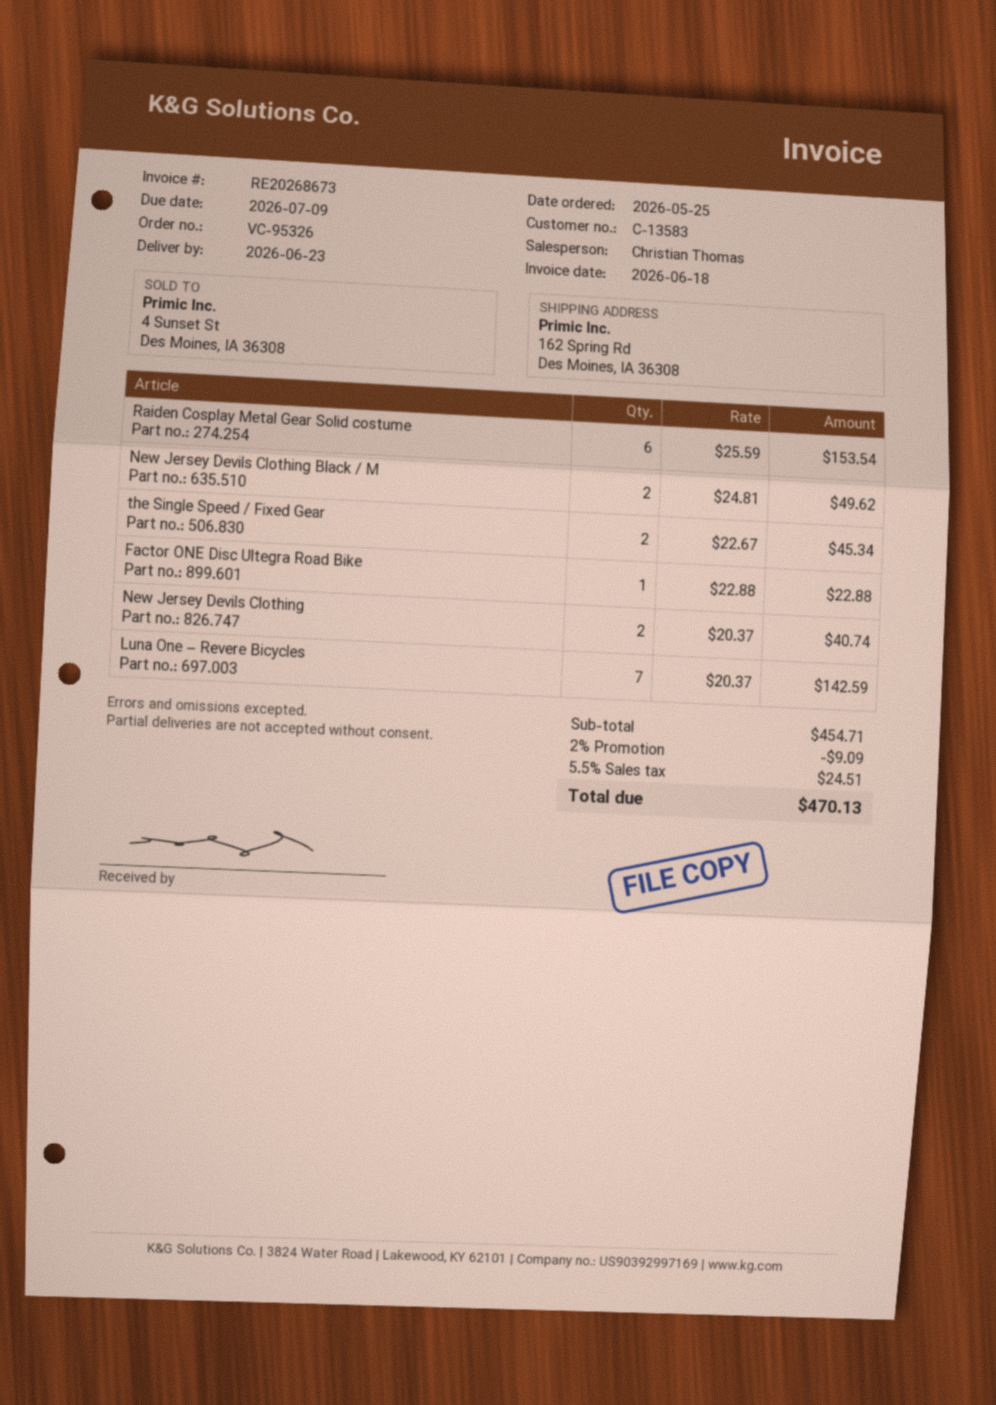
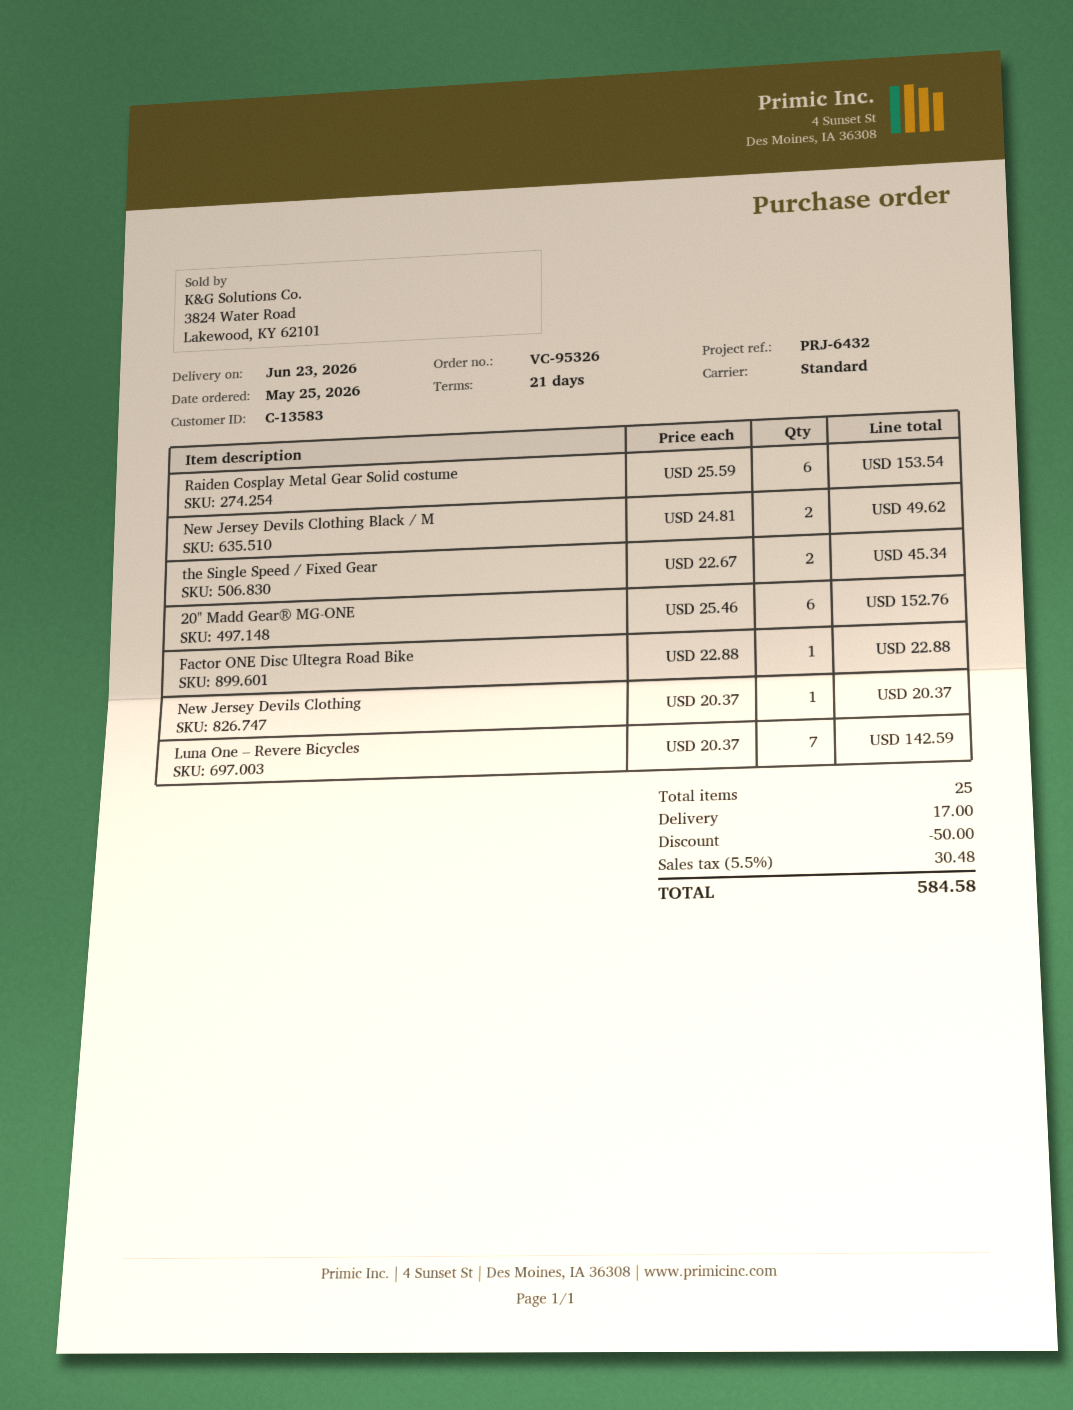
New Jersey Devils Clothing: 2 x 20.37 = 40.74 -> 1 x 20.37 = 20.37
20" Madd Gear® MG-ONE: none -> 6 x 25.46 = 152.76
discount: 9.09 -> 50.00
shipping: none -> 17.00
tax: 5.5% = 24.51 -> 5.5% = 30.48
total: 470.13 -> 584.58

